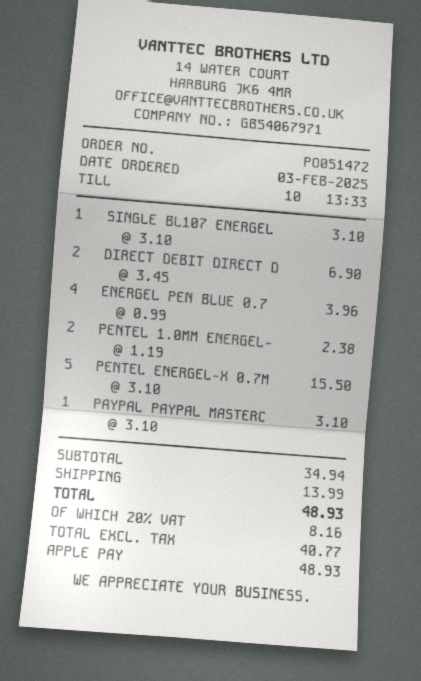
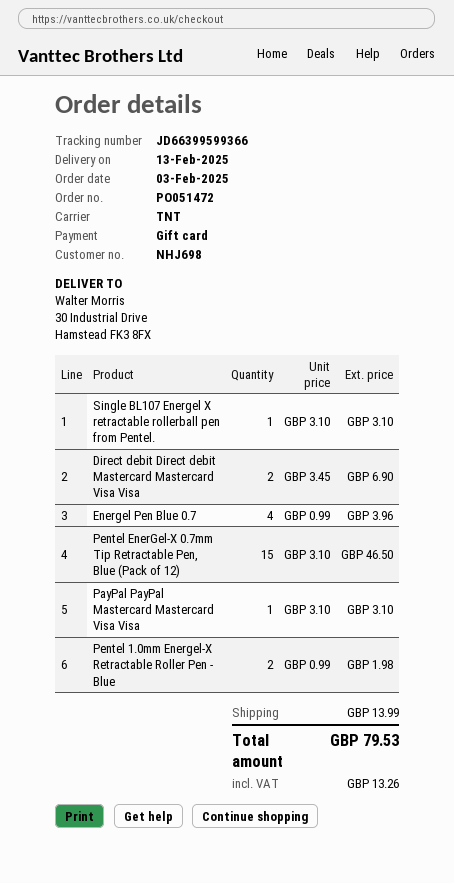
payment method: Apple Pay -> gift card
PENTEL 1.0MM ENERGEL-: 2 x 1.19 = 2.38 -> 2 x 0.99 = 1.98
PENTEL ENERGEL-X 0.7M: 5 x 3.10 = 15.50 -> 15 x 3.10 = 46.50
tax: 8.16 -> 13.26
total: 48.93 -> 79.53

